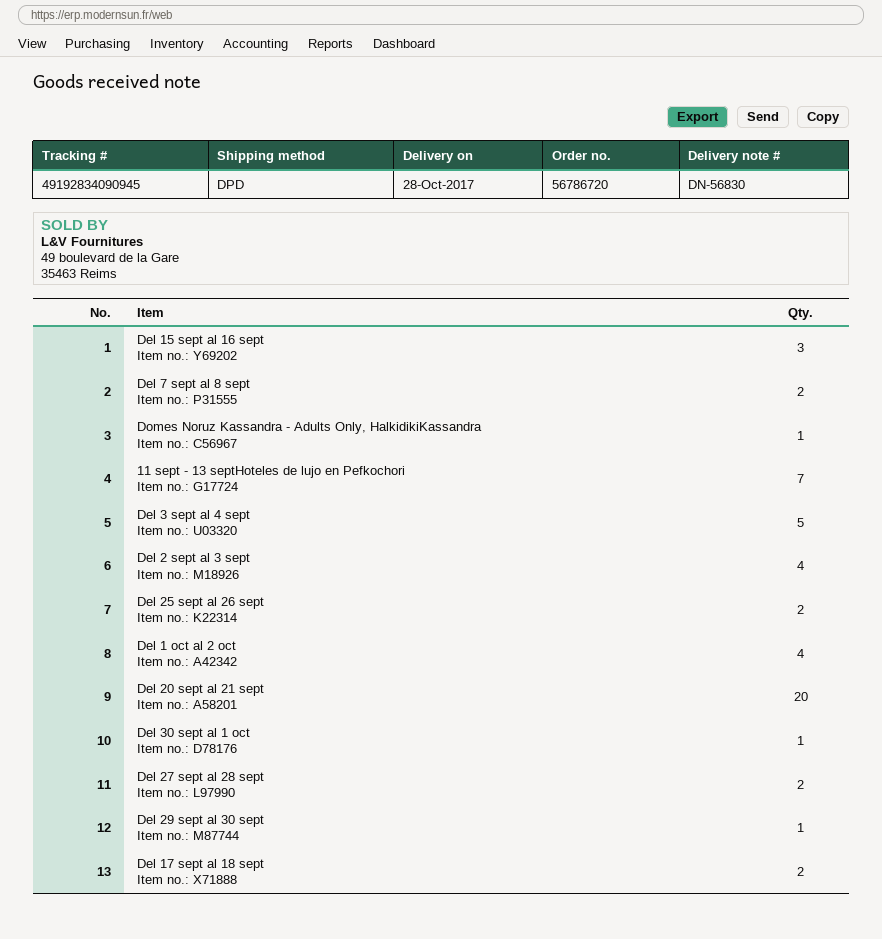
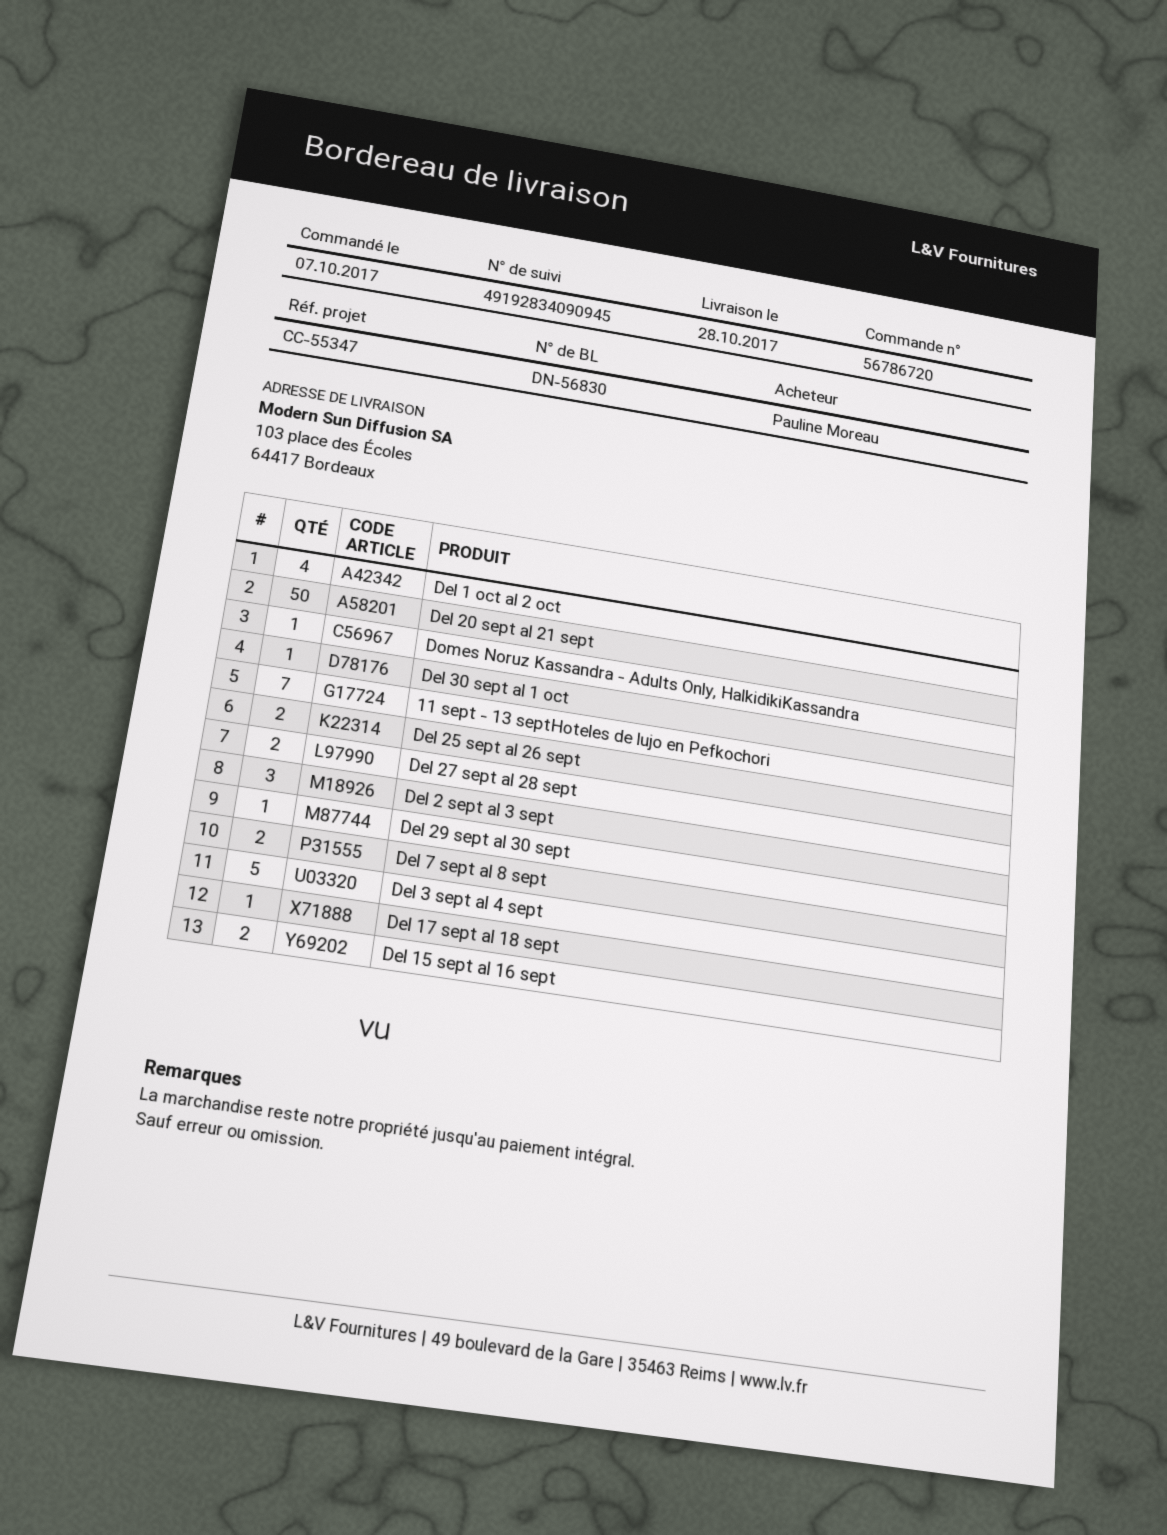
Del 15 sept al 16 sept: 3 -> 2
Del 2 sept al 3 sept: 4 -> 3
Del 20 sept al 21 sept: 20 -> 50
Del 17 sept al 18 sept: 2 -> 1

